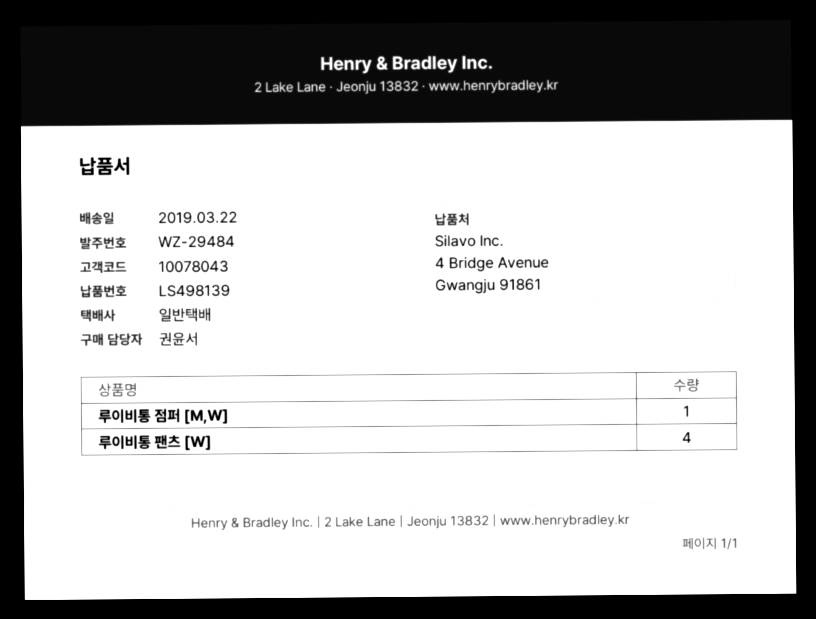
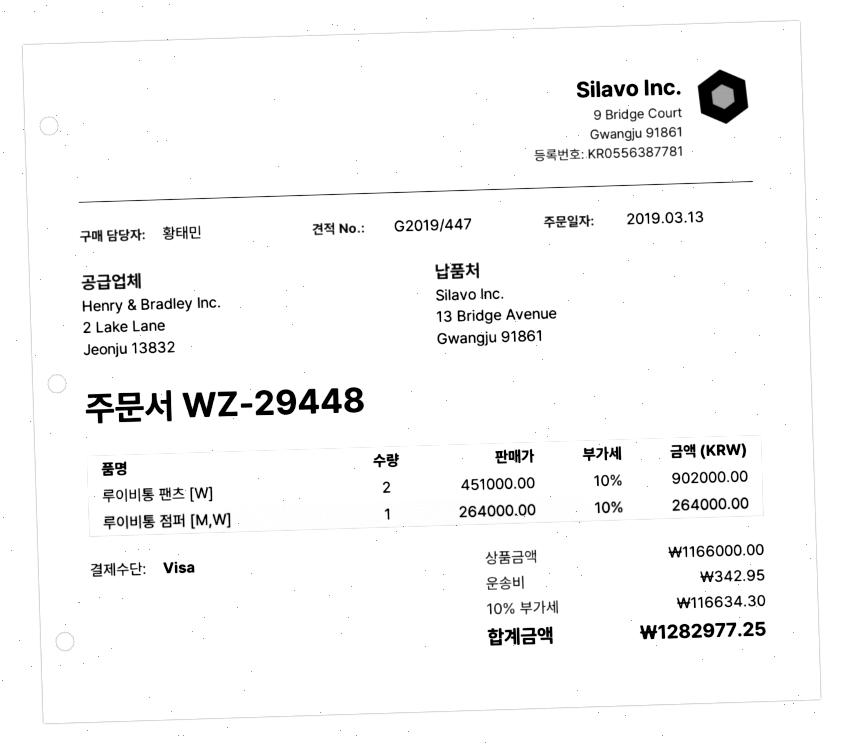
order number: WZ-29484 -> WZ-29448
ordered by: 권윤서 -> 황태민
ship to: 4 Bridge Avenue, Gwangju 91861 -> 13 Bridge Avenue, Gwangju 91861
루이비통 팬츠 [W]: 4 -> 2

